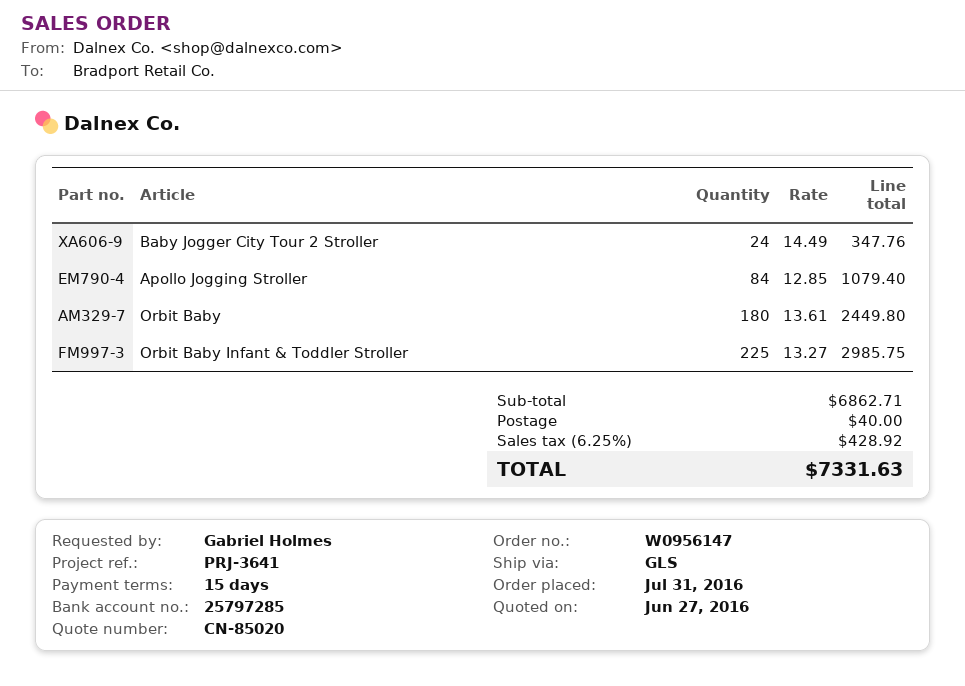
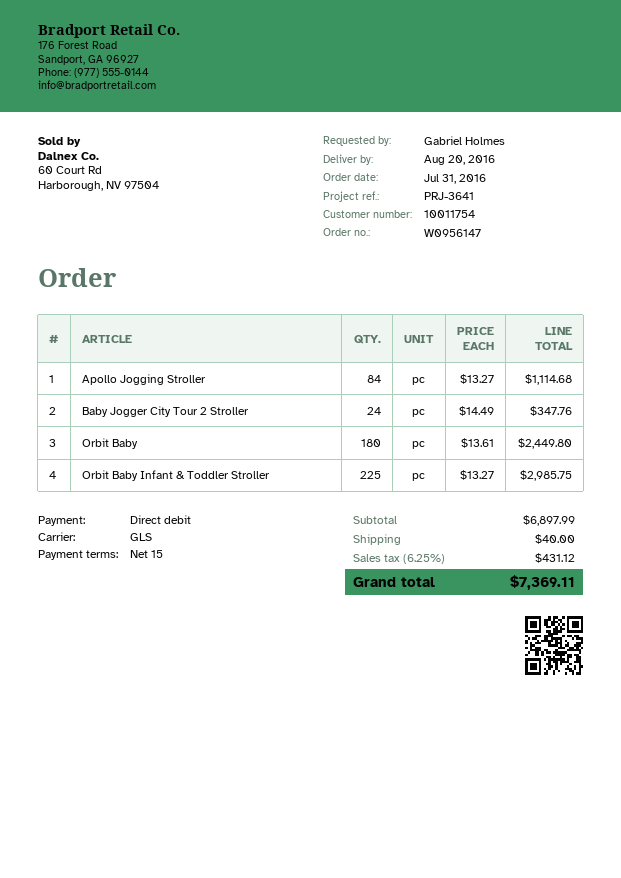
Apollo Jogging Stroller: 84 x 12.85 = 1079.40 -> 84 x 13.27 = 1114.68
subtotal: 6862.71 -> 6897.99
tax: 6.25% = 428.92 -> 6.25% = 431.12
total: 7331.63 -> 7369.11

